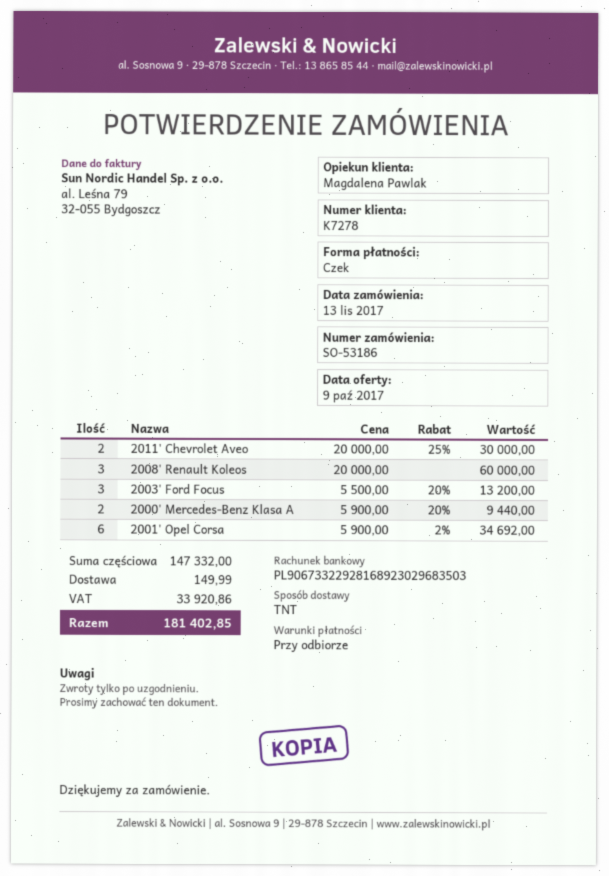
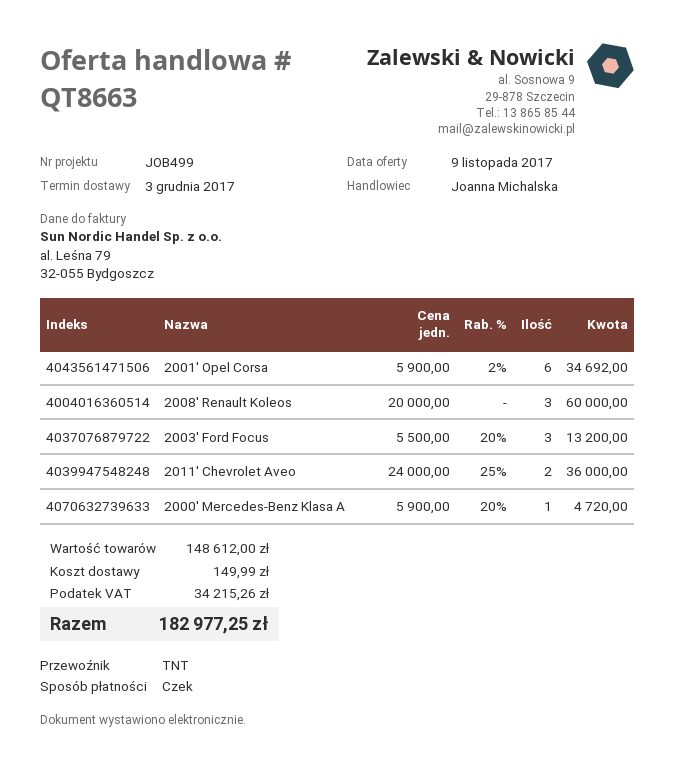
quote date: 2017-10-09 -> 2017-11-09
sales rep: Magdalena Pawlak -> Joanna Michalska
2011' Chevrolet Aveo: 2 x 20000.00 - 25% = 30000.00 -> 2 x 24000.00 - 25% = 36000.00
2000' Mercedes-Benz Klasa A: 2 x 5900.00 - 20% = 9440.00 -> 1 x 5900.00 - 20% = 4720.00
subtotal: 147332.00 -> 148612.00
tax: 33920.86 -> 34215.26
total: 181402.85 -> 182977.25

